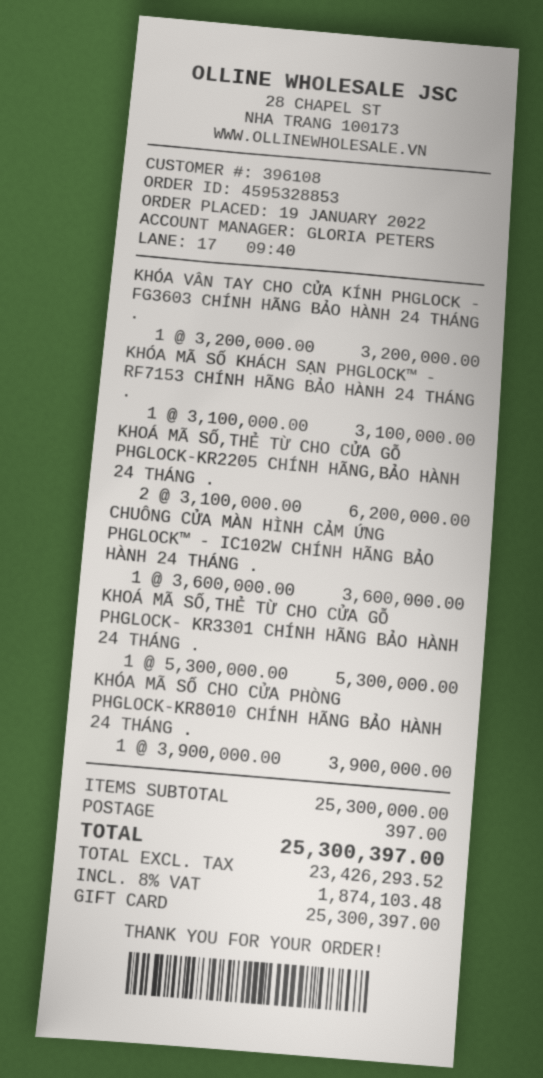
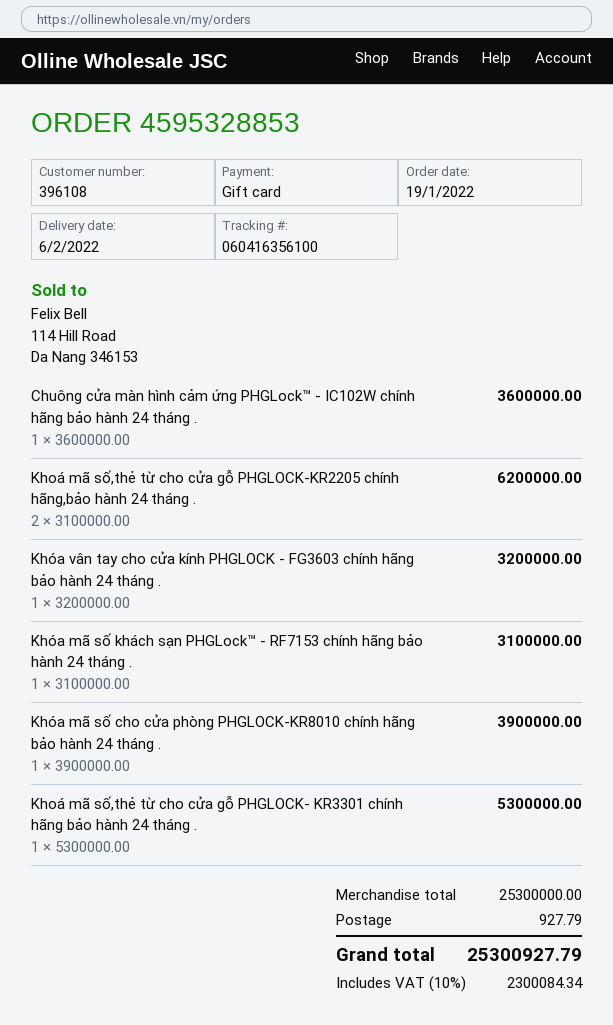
shipping: 397.00 -> 927.79
tax: 8% = 1874103.48 -> 10% = 2300084.34
total: 25300397.00 -> 25300927.79

